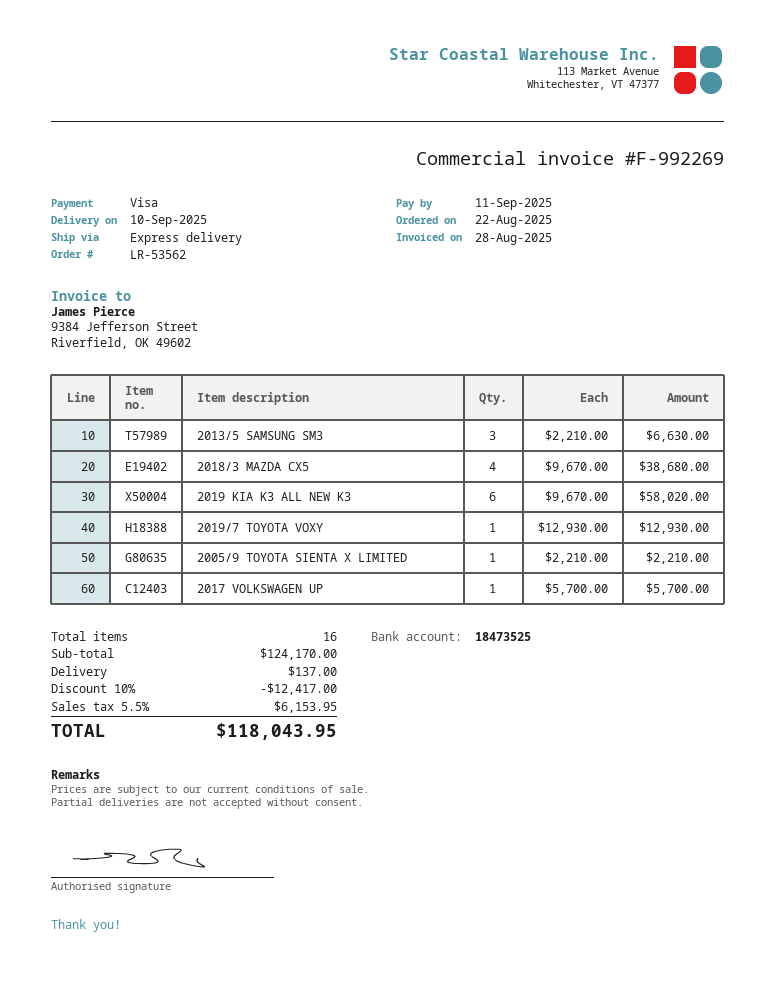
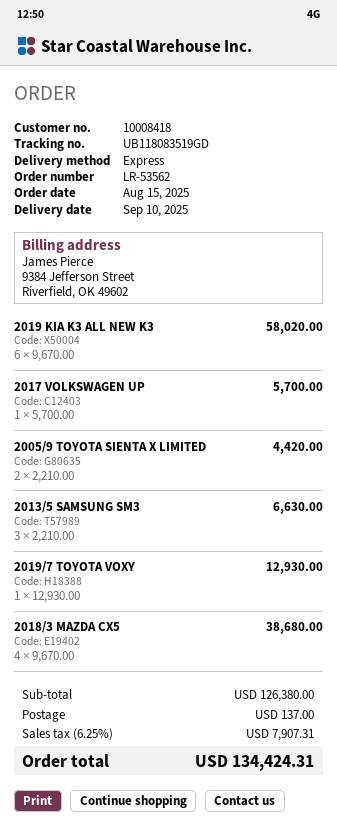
order date: 2025-08-22 -> 2025-08-15
2005/9 TOYOTA SIENTA X LIMITED: 1 x 2210.00 = 2210.00 -> 2 x 2210.00 = 4420.00
subtotal: 124170.00 -> 126380.00
discount: 10% = 12417.00 -> none
tax: 5.5% = 6153.95 -> 6.25% = 7907.31
total: 118043.95 -> 134424.31

